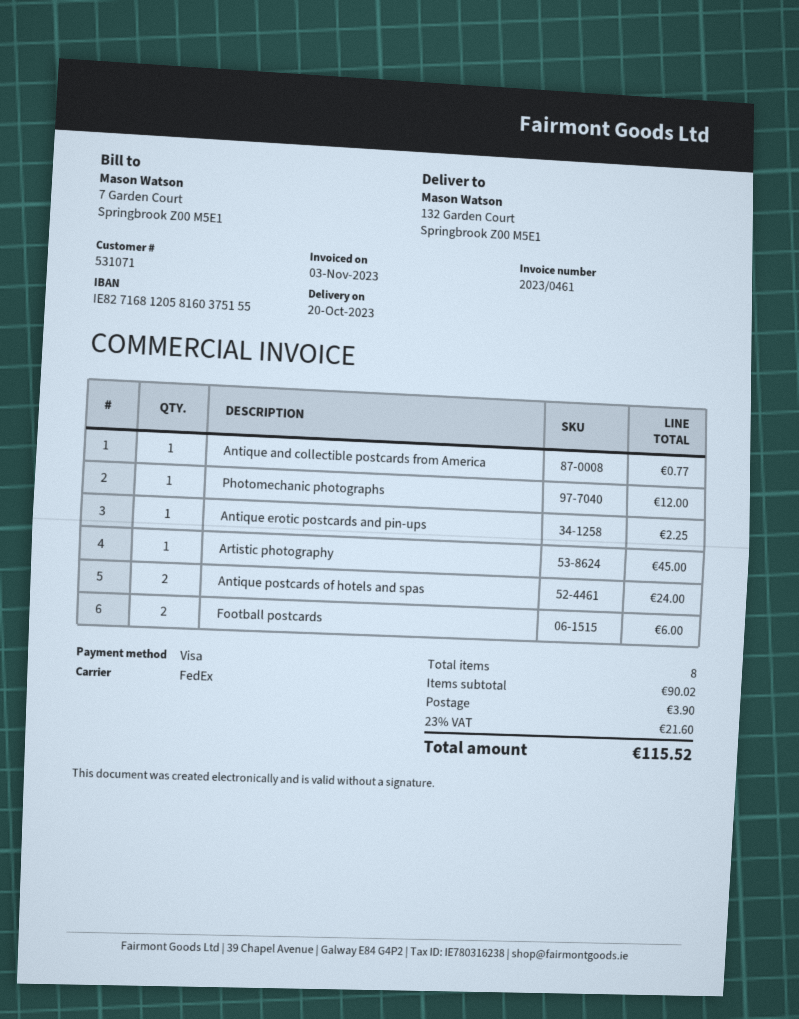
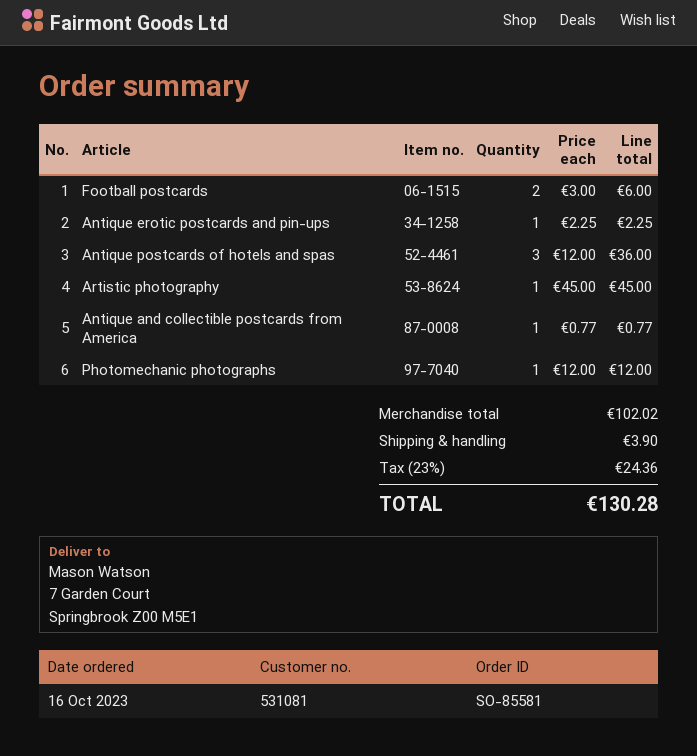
customer number: 531071 -> 531081
ship to: 132 Garden Court, Springbrook Z00 M5E1 -> 7 Garden Court, Springbrook Z00 M5E1
Antique postcards of hotels and spas: 2 for 24.00 -> 3 for 36.00
subtotal: 90.02 -> 102.02
tax: 23% = 21.60 -> 23% = 24.36
total: 115.52 -> 130.28

